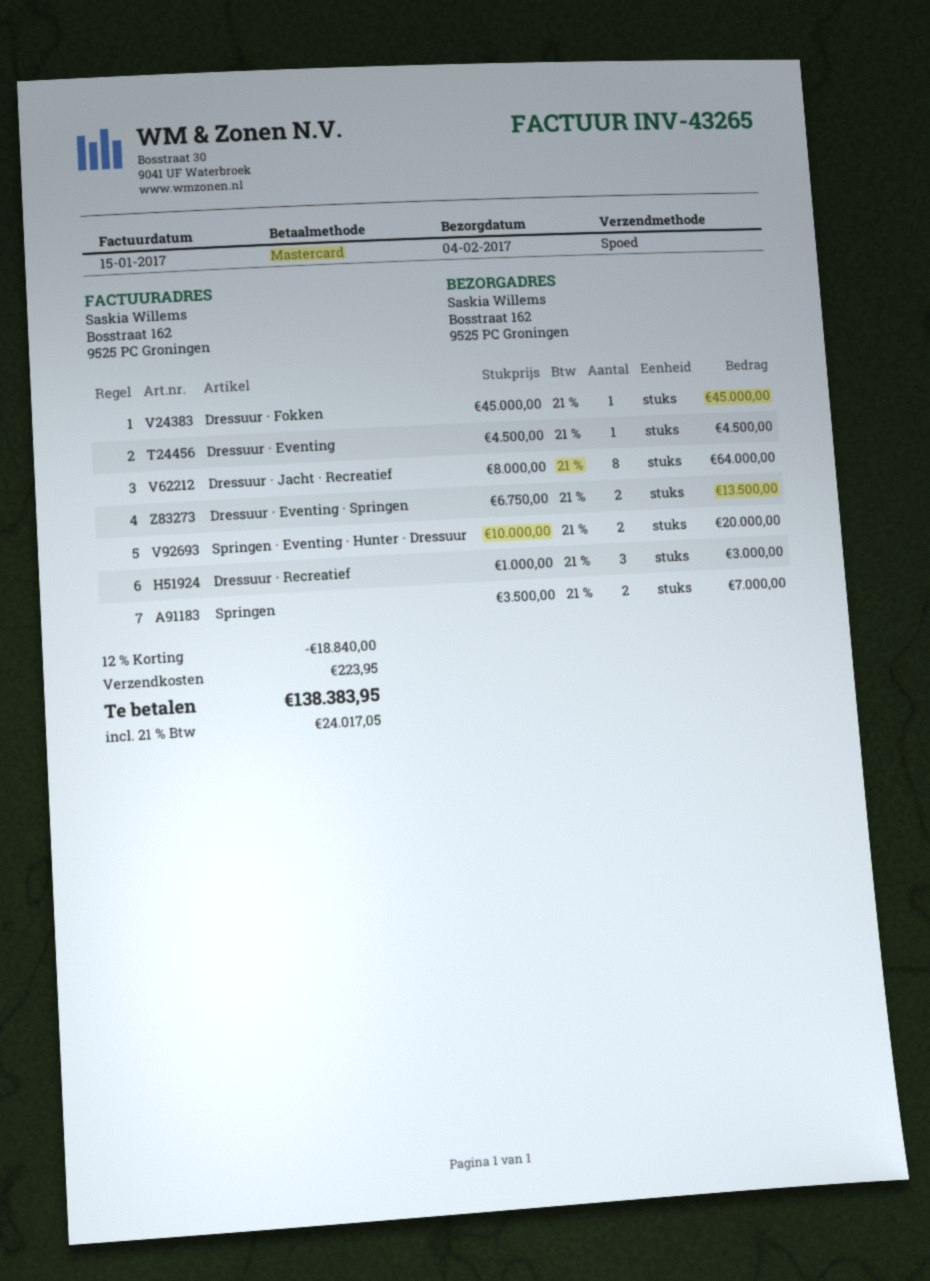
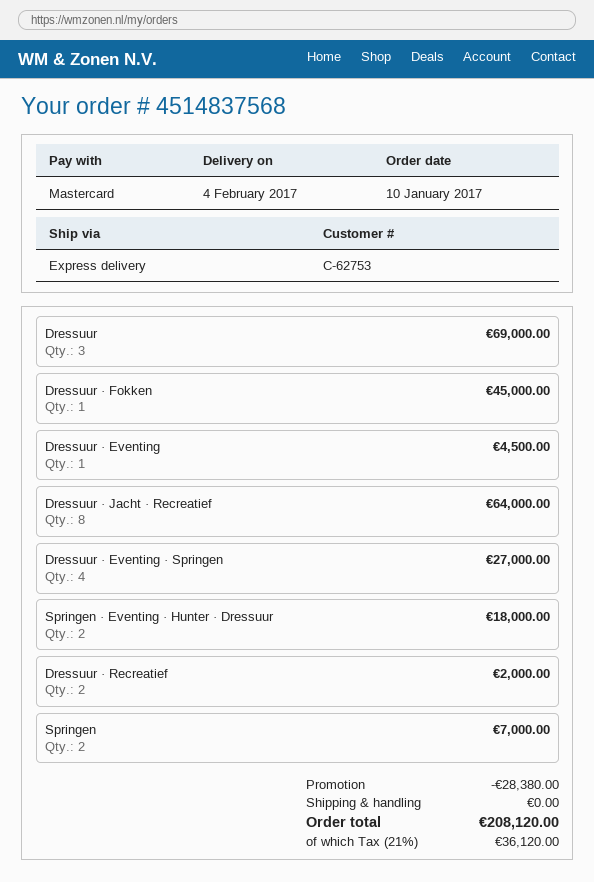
Dressuur · Eventing · Springen: 2 for 13500.00 -> 4 for 27000.00
Springen · Eventing · Hunter · Dressuur: 2 for 20000.00 -> 2 for 18000.00
Dressuur · Recreatief: 3 for 3000.00 -> 2 for 2000.00
Dressuur: none -> 3 for 69000.00
discount: 18840.00 -> 28380.00
shipping: 223.95 -> 0.00
tax: 21% = 24017.05 -> 21% = 36120.00
total: 138383.95 -> 208120.00

